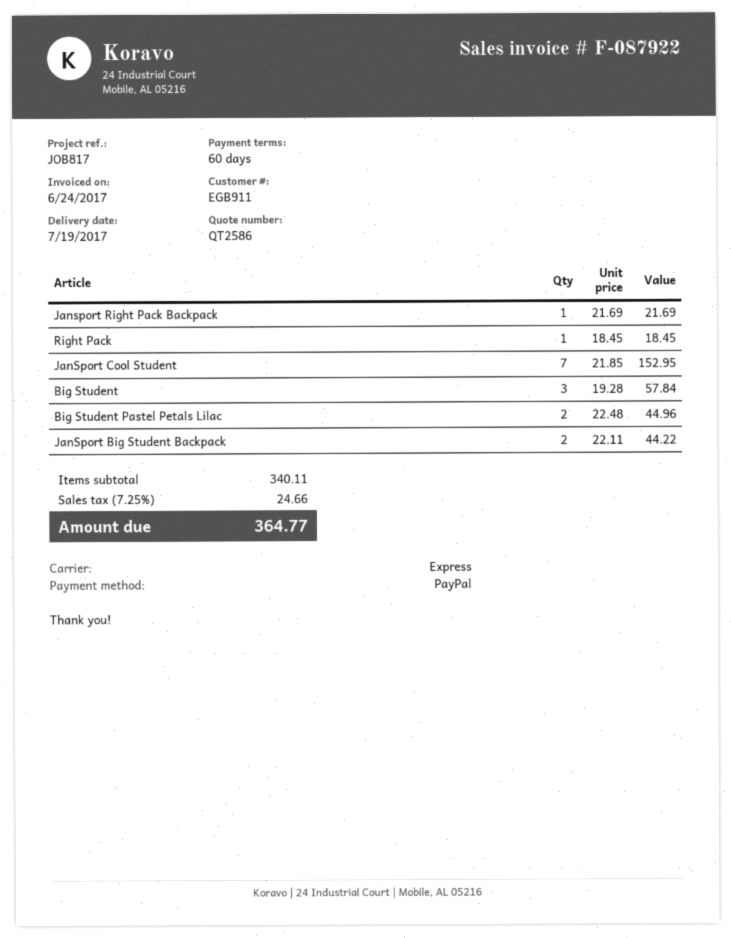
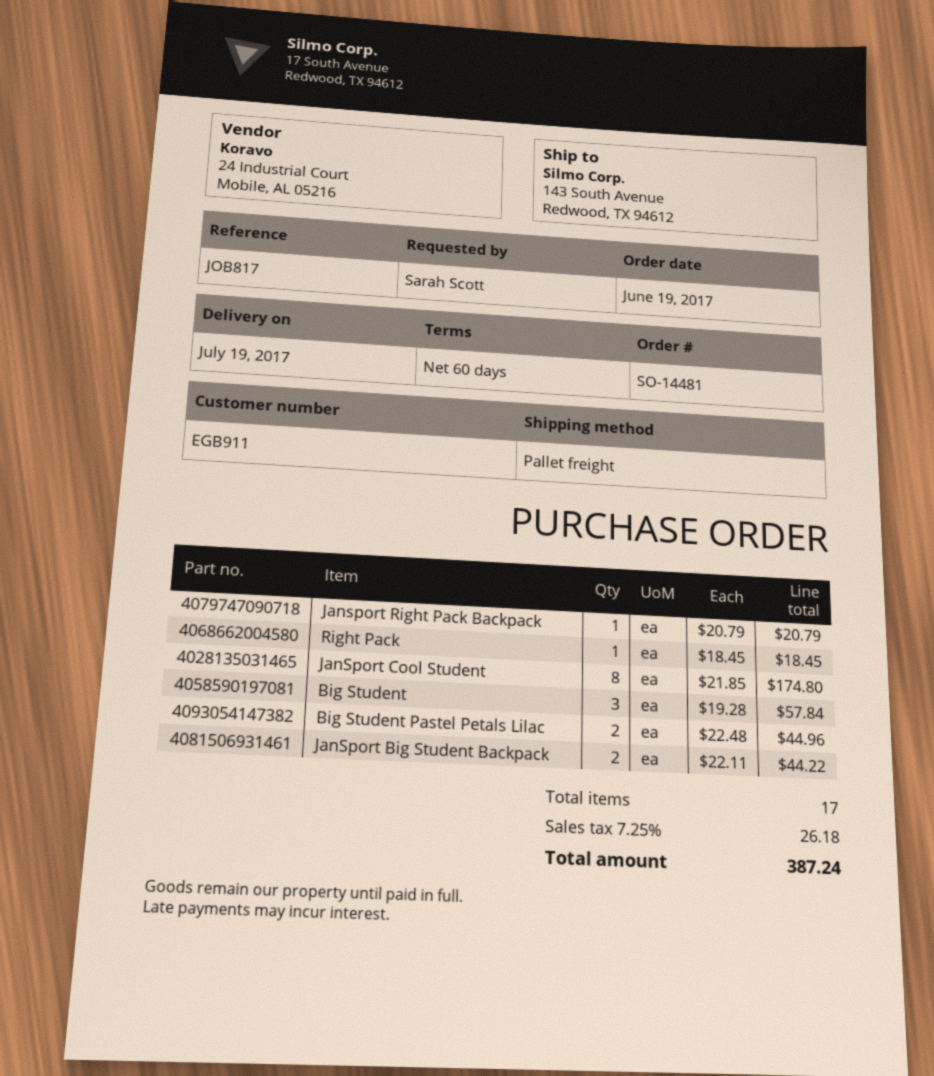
shipping method: express -> pallet freight
Jansport Right Pack Backpack: 1 x 21.69 = 21.69 -> 1 x 20.79 = 20.79
JanSport Cool Student: 7 x 21.85 = 152.95 -> 8 x 21.85 = 174.80
tax: 7.25% = 24.66 -> 7.25% = 26.18
total: 364.77 -> 387.24

